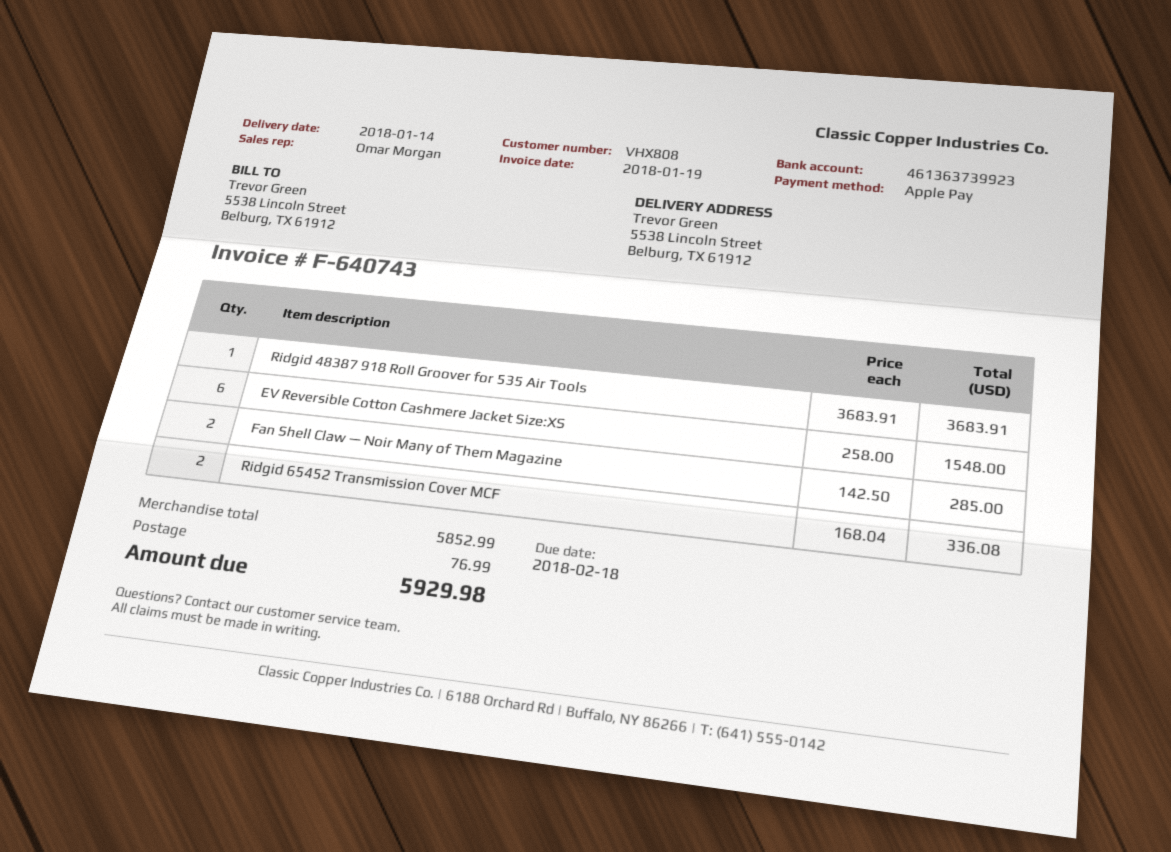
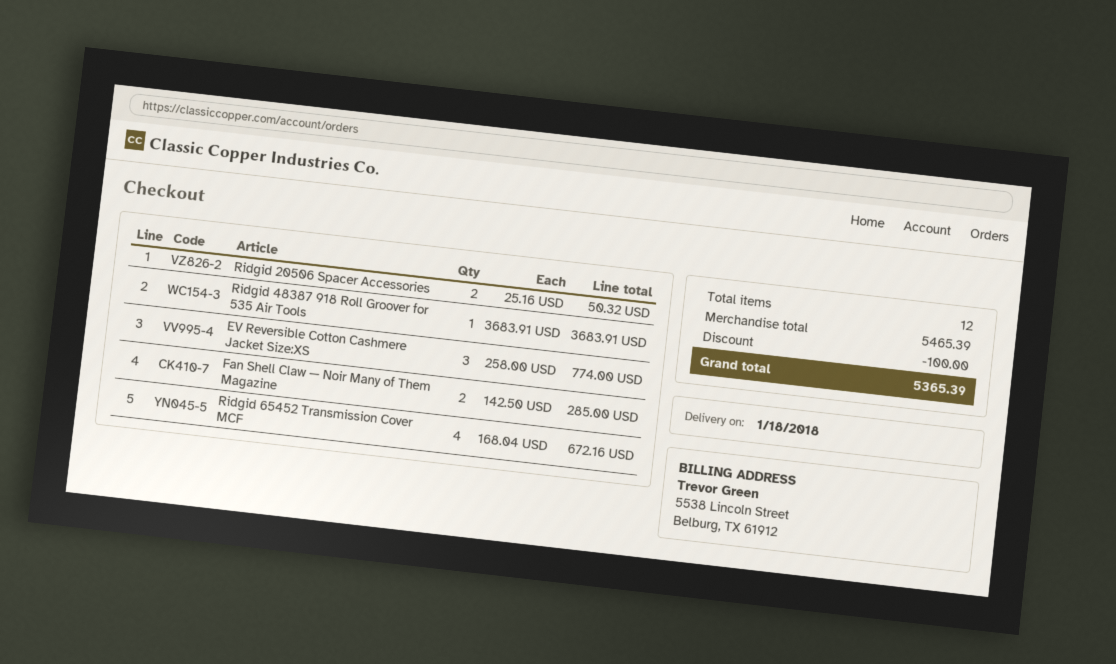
delivery date: 2018-01-14 -> 2018-01-18
EV Reversible Cotton Cashmere Jacket Size:XS: 6 x 258.00 = 1548.00 -> 3 x 258.00 = 774.00
Ridgid 65452 Transmission Cover MCF: 2 x 168.04 = 336.08 -> 4 x 168.04 = 672.16
Ridgid 20506 Spacer Accessories: none -> 2 x 25.16 = 50.32
subtotal: 5852.99 -> 5465.39
discount: none -> 100.00
shipping: 76.99 -> none
total: 5929.98 -> 5365.39

